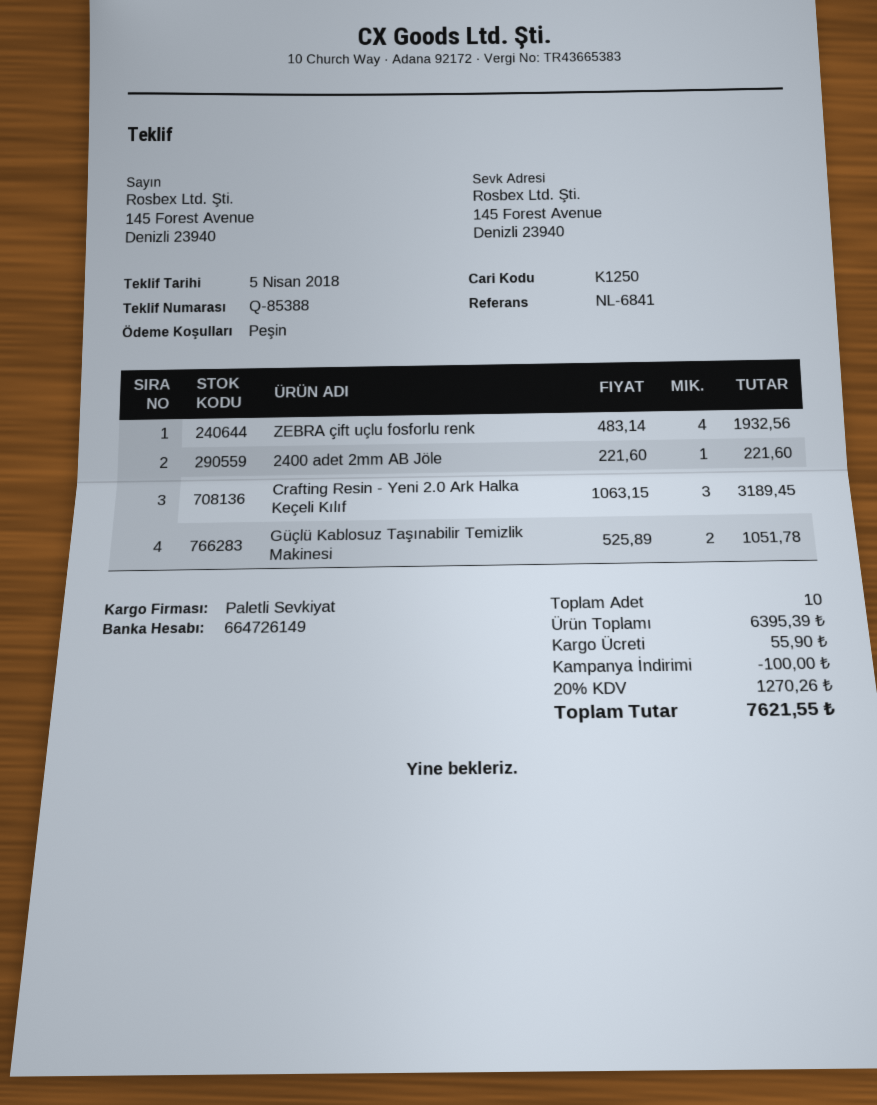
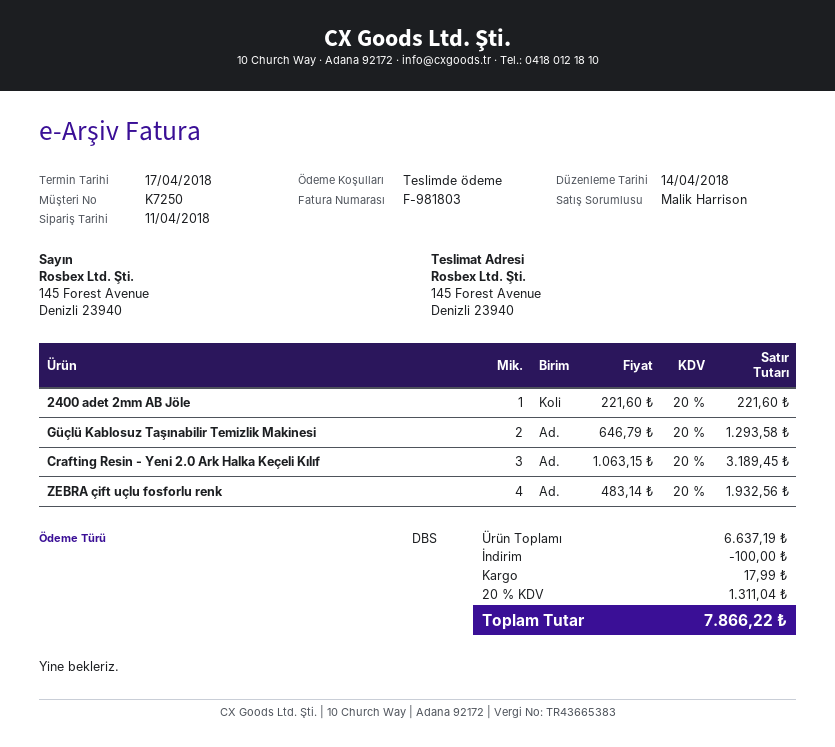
customer number: K1250 -> K7250
Güçlü Kablosuz Taşınabilir Temizlik Makinesi: 2 x 525.89 = 1051.78 -> 2 x 646.79 = 1293.58
subtotal: 6395.39 -> 6637.19
shipping: 55.90 -> 17.99
tax: 20% = 1270.26 -> 20% = 1311.04
total: 7621.55 -> 7866.22

